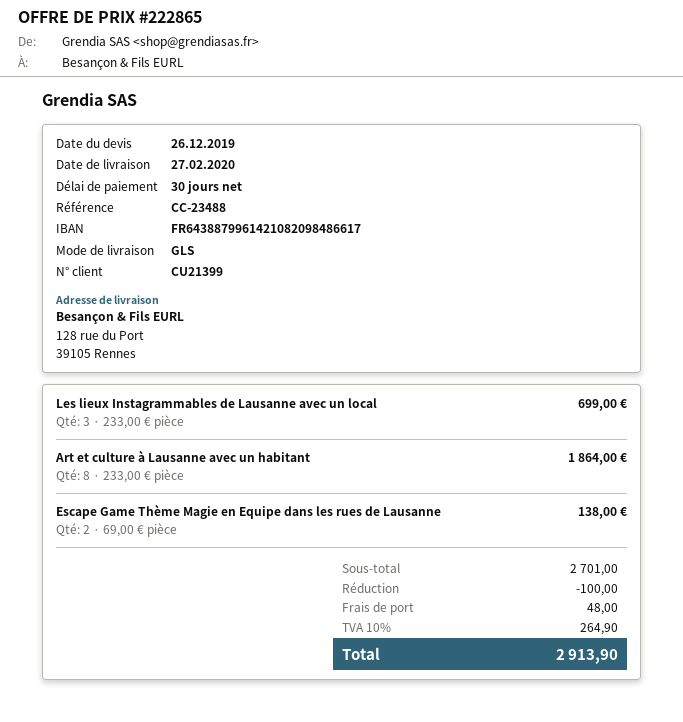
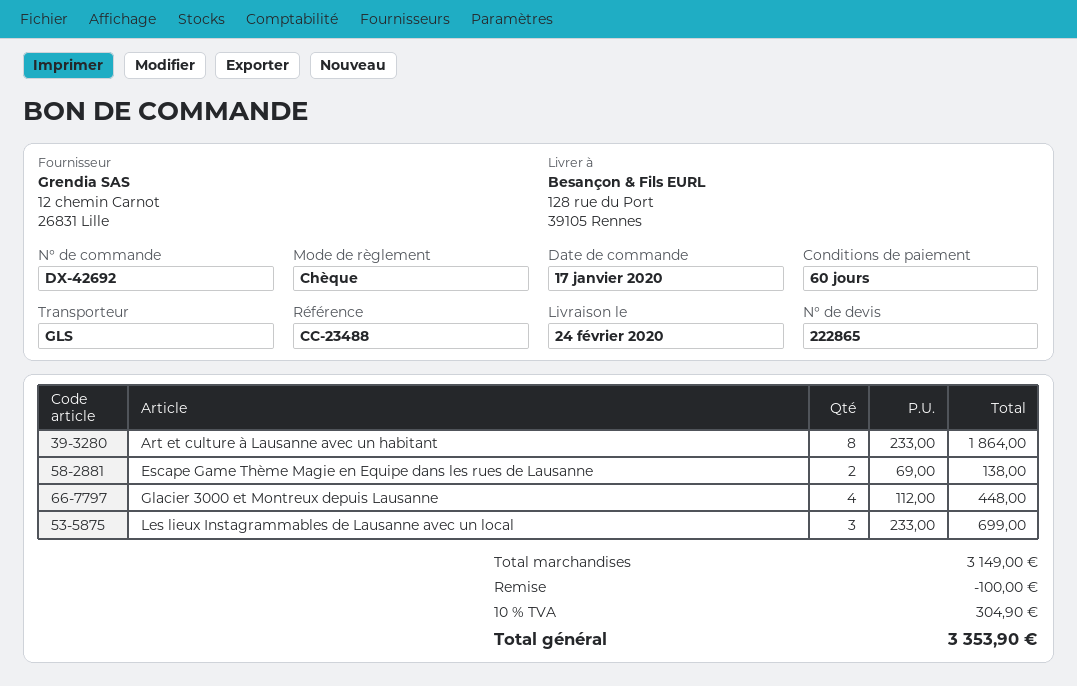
delivery date: 2020-02-27 -> 2020-02-24
payment terms: 30 days -> 60 days
Glacier 3000 et Montreux depuis Lausanne: none -> 4 x 112.00 = 448.00
subtotal: 2701.00 -> 3149.00
shipping: 48.00 -> none
tax: 10% = 264.90 -> 10% = 304.90
total: 2913.90 -> 3353.90

